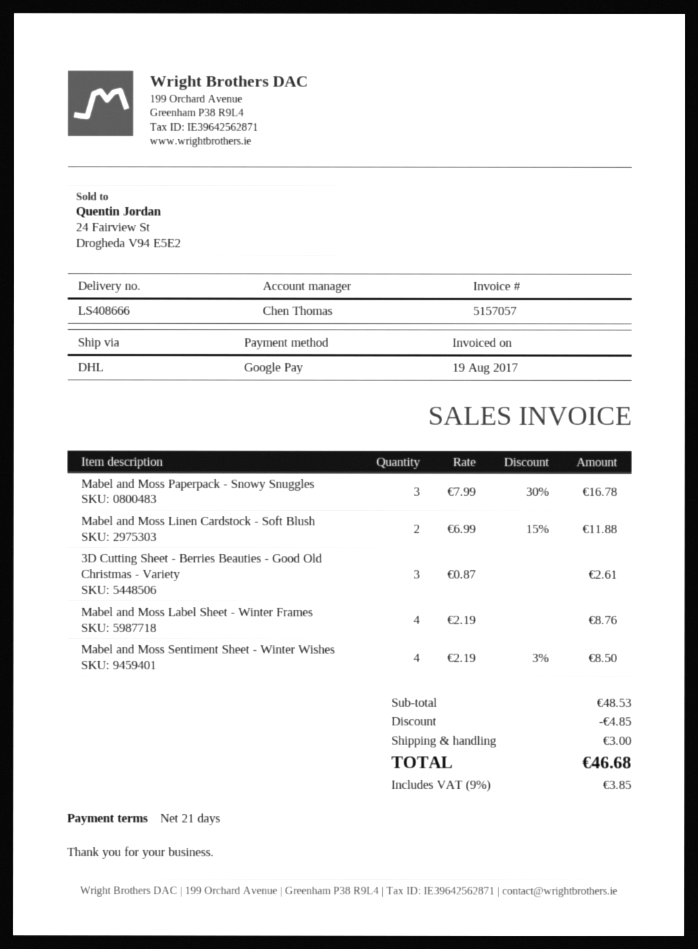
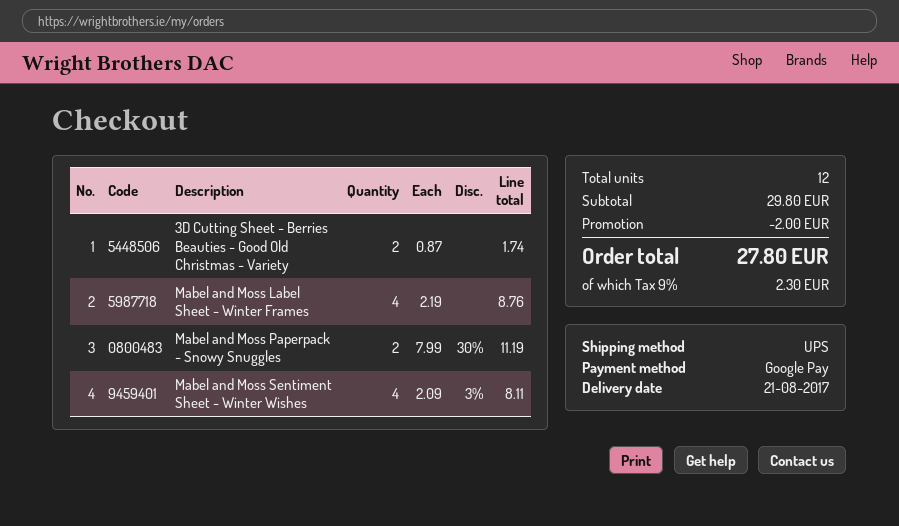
shipping method: DHL -> UPS
Mabel and Moss Paperpack - Snowy Snuggles: 3 x 7.99 - 30% = 16.78 -> 2 x 7.99 - 30% = 11.19
Mabel and Moss Linen Cardstock - Soft Blush: 2 x 6.99 - 15% = 11.88 -> none
3D Cutting Sheet - Berries Beauties - Good Old Christmas - Variety: 3 x 0.87 = 2.61 -> 2 x 0.87 = 1.74
Mabel and Moss Sentiment Sheet - Winter Wishes: 4 x 2.19 - 3% = 8.50 -> 4 x 2.09 - 3% = 8.11
subtotal: 48.53 -> 29.80
discount: 4.85 -> 2.00
shipping: 3.00 -> none
tax: 9% = 3.85 -> 9% = 2.30
total: 46.68 -> 27.80

